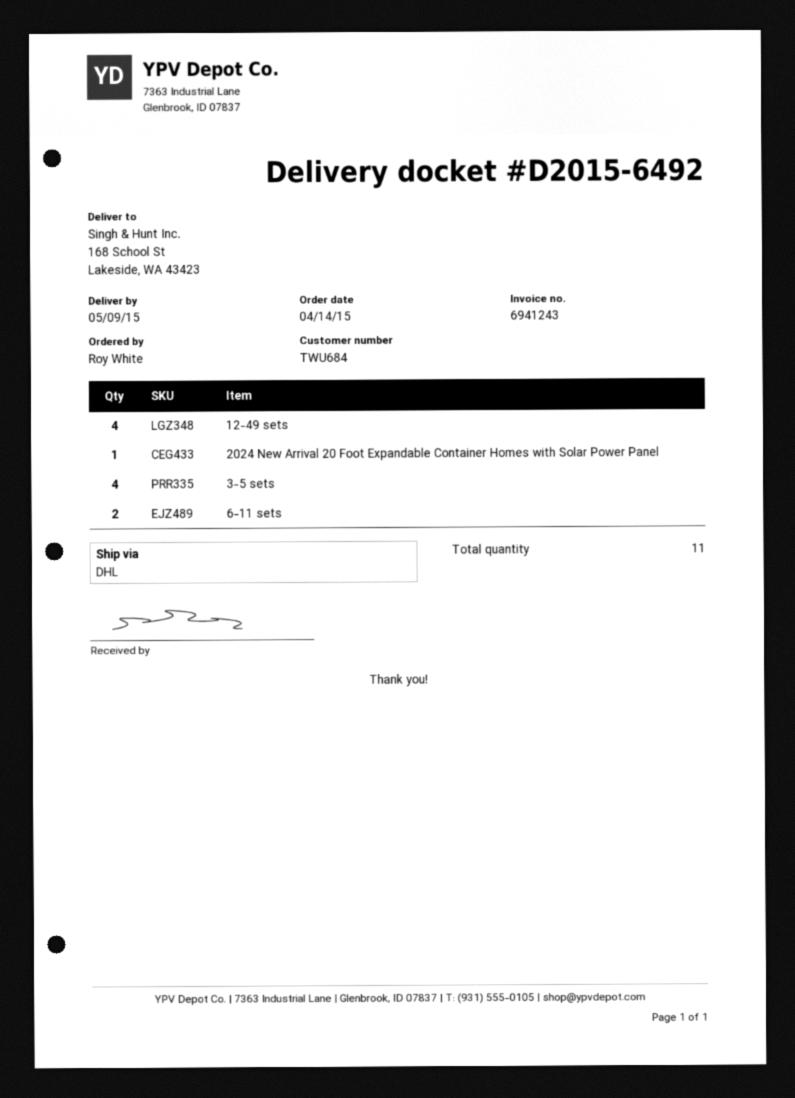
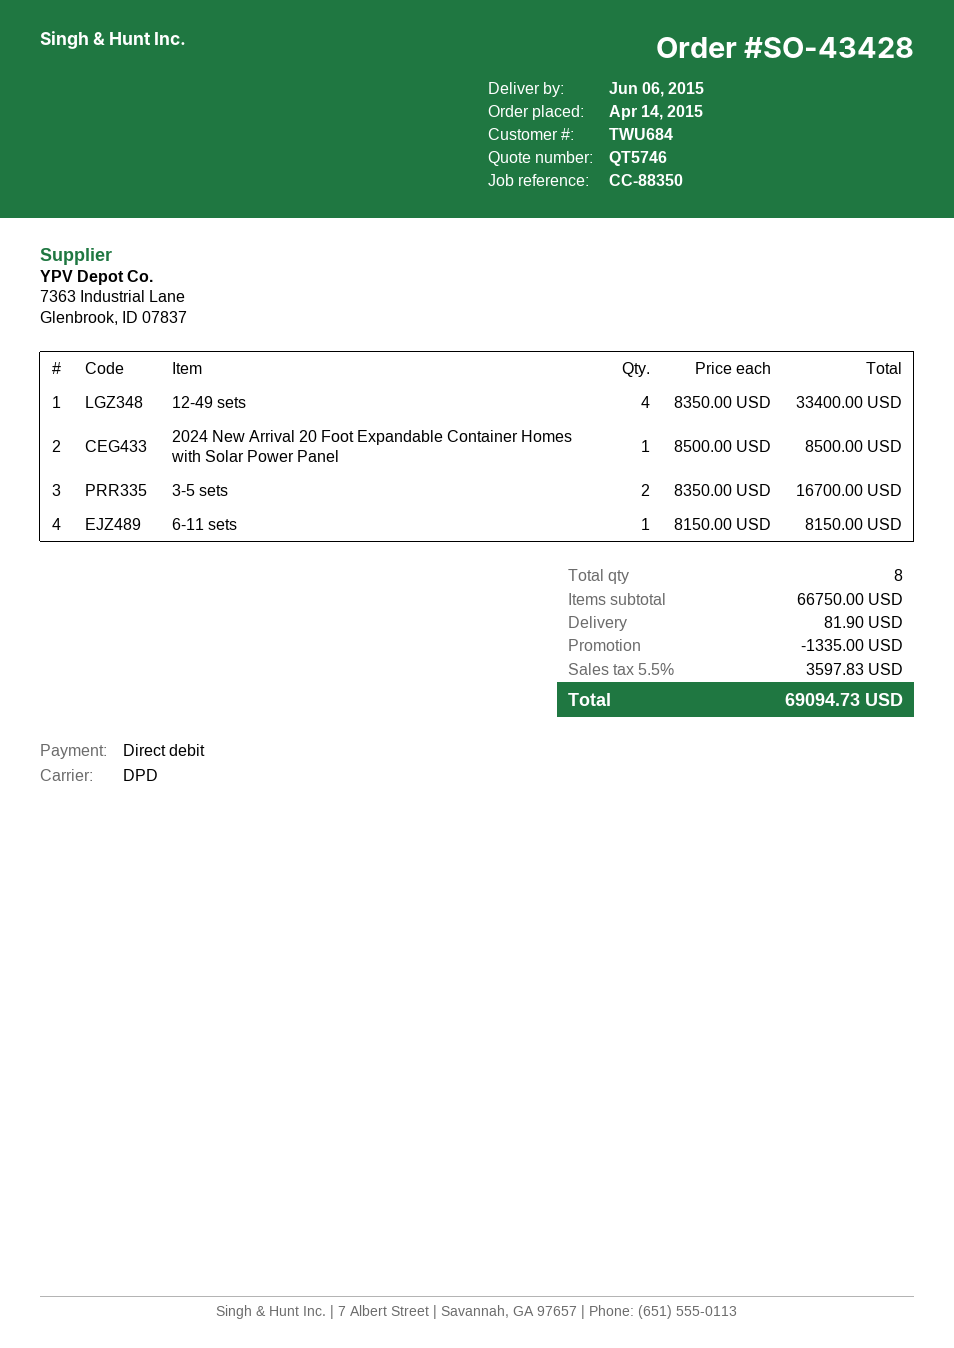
delivery date: 2015-05-09 -> 2015-06-06
shipping method: DHL -> DPD
3-5 sets: 4 -> 2
6-11 sets: 2 -> 1
total quantity: 11 -> 8

